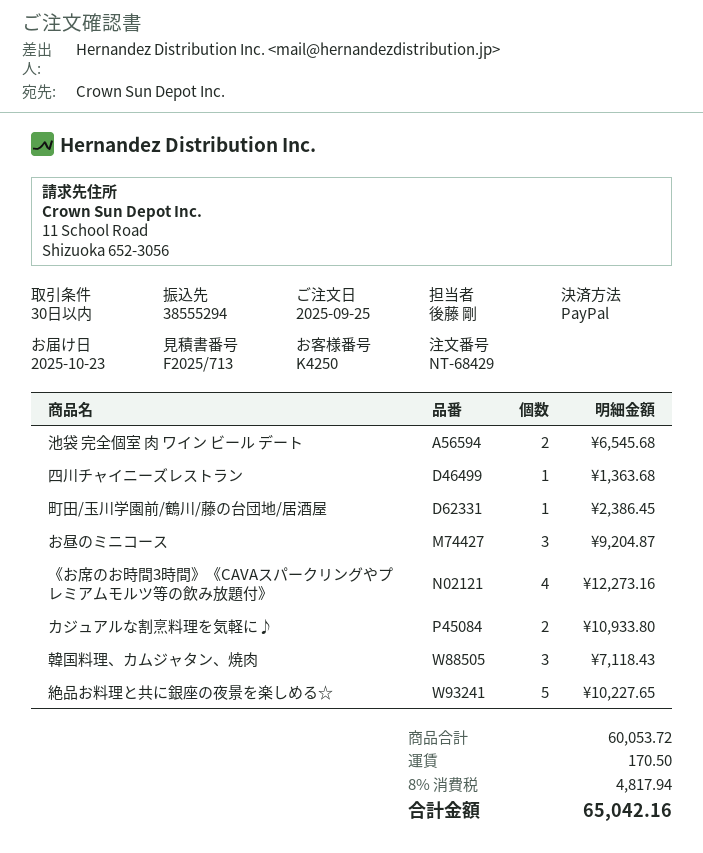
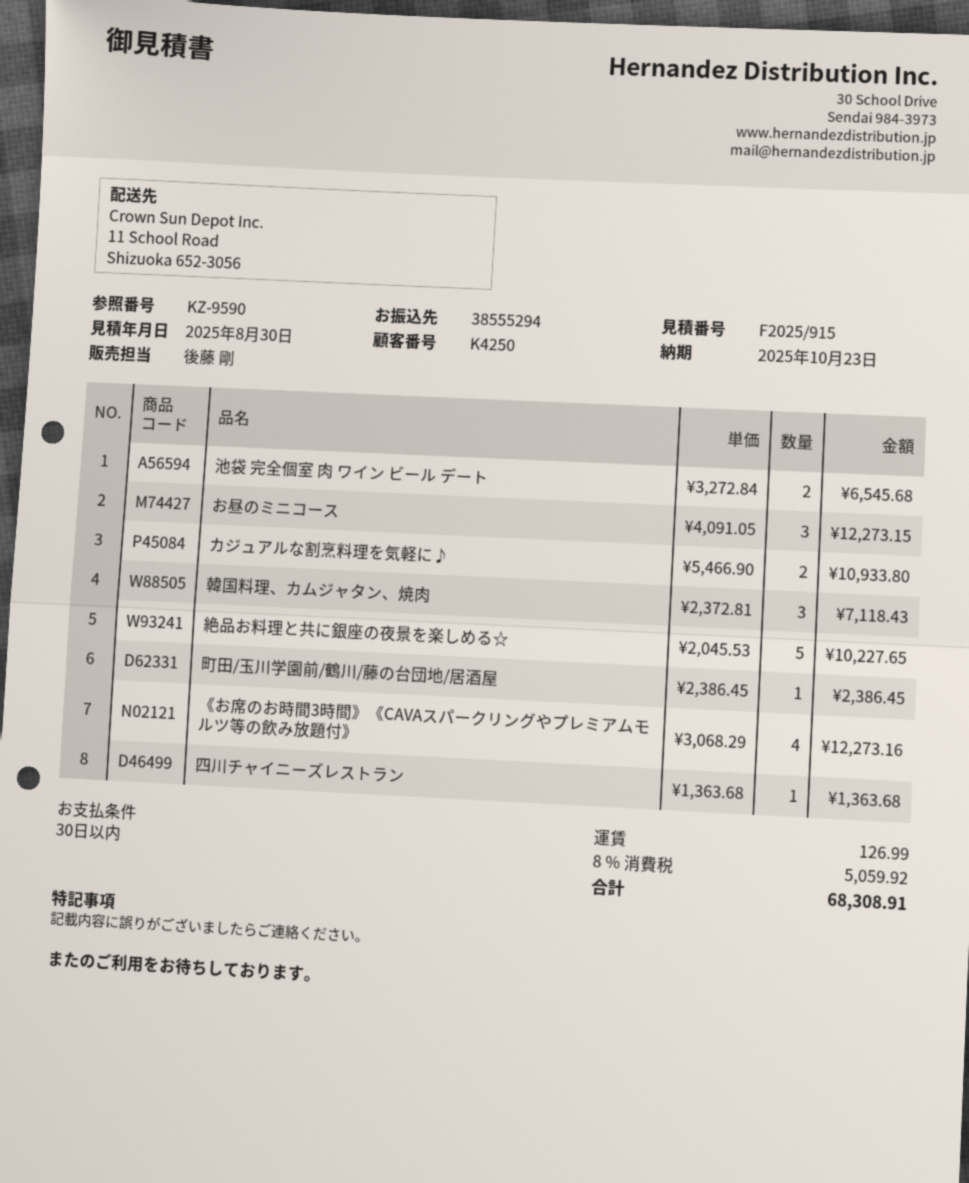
quote number: F2025/713 -> F2025/915
お昼のミニコース: 3 for 9204.87 -> 3 for 12273.15
shipping: 170.50 -> 126.99
tax: 8% = 4817.94 -> 8% = 5059.92
total: 65042.16 -> 68308.91

